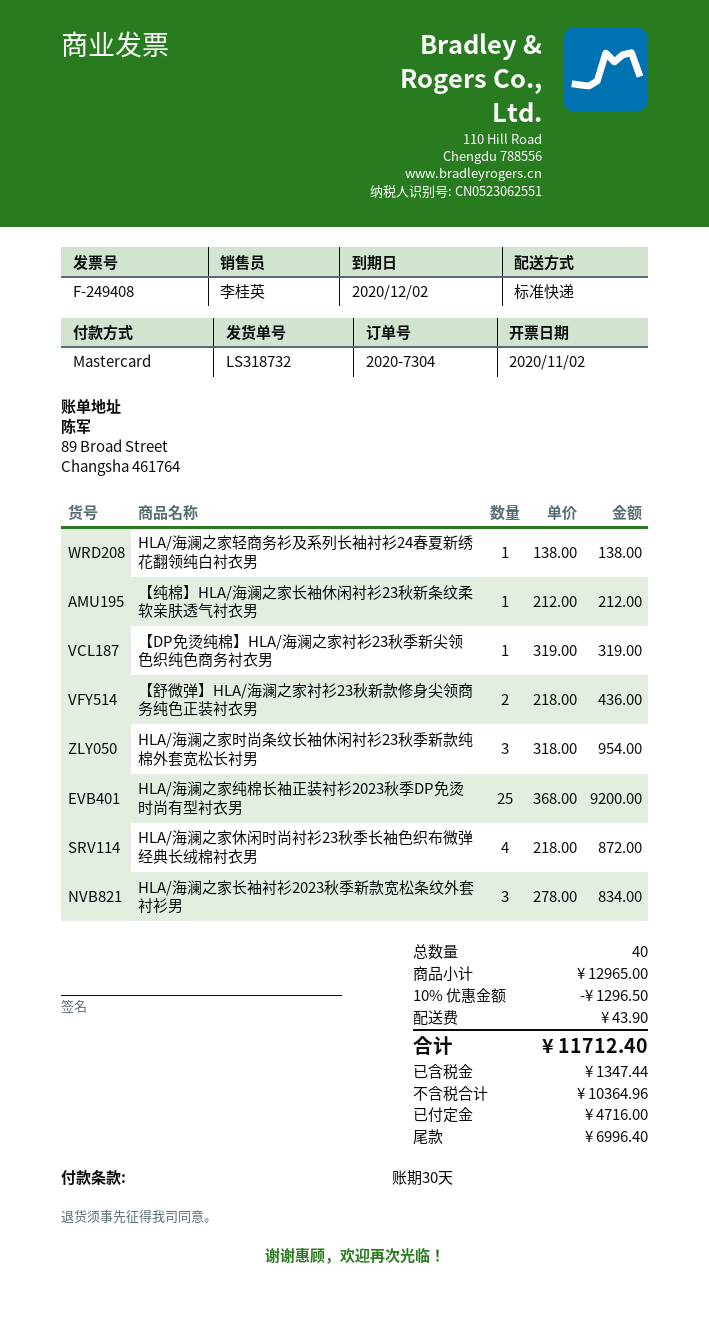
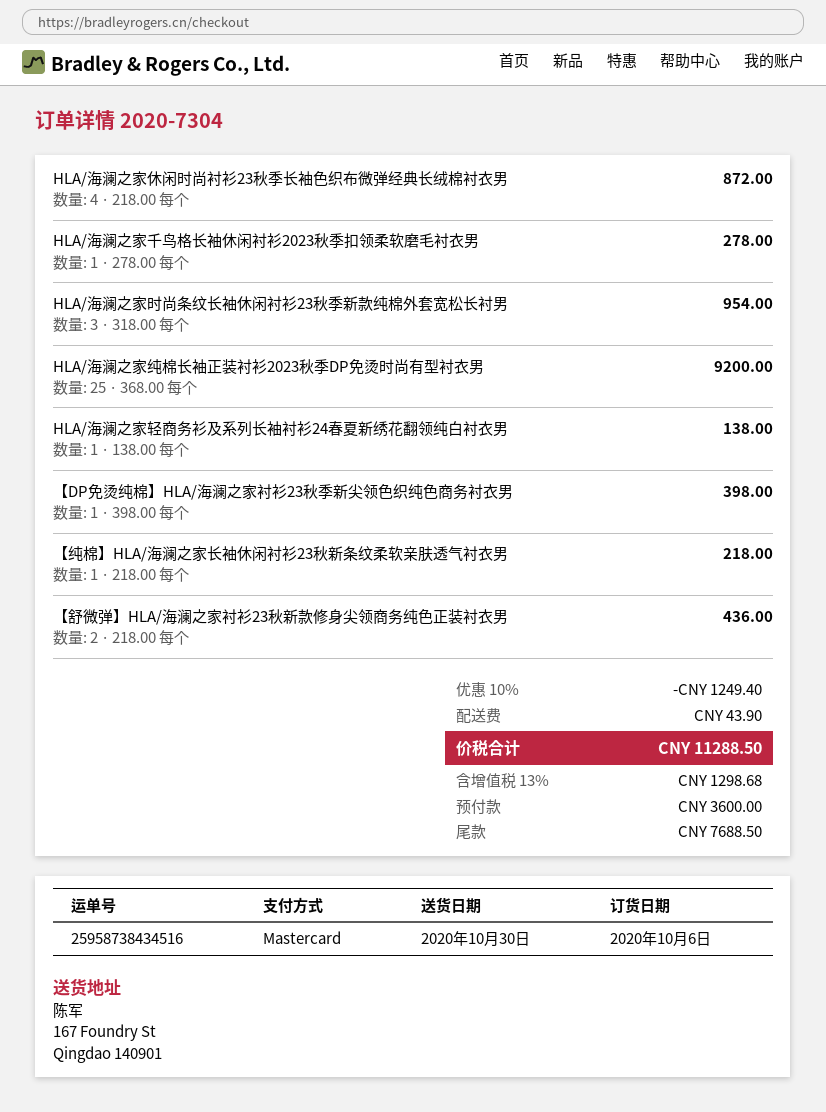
【纯棉】HLA/海澜之家长袖休闲衬衫23秋新条纹柔软亲肤透气衬衣男: 1 x 212.00 = 212.00 -> 1 x 218.00 = 218.00
【DP免烫纯棉】HLA/海澜之家衬衫23秋季新尖领色织纯色商务衬衣男: 1 x 319.00 = 319.00 -> 1 x 398.00 = 398.00
HLA/海澜之家长袖衬衫2023秋季新款宽松条纹外套衬衫男: 3 x 278.00 = 834.00 -> none
HLA/海澜之家千鸟格长袖休闲衬衫2023秋季扣领柔软磨毛衬衣男: none -> 1 x 278.00 = 278.00
discount: 10% = 1296.50 -> 10% = 1249.40
tax: 1347.44 -> 1298.68
total: 11712.40 -> 11288.50
deposit: 4716.00 -> 3600.00
balance: 6996.40 -> 7688.50

